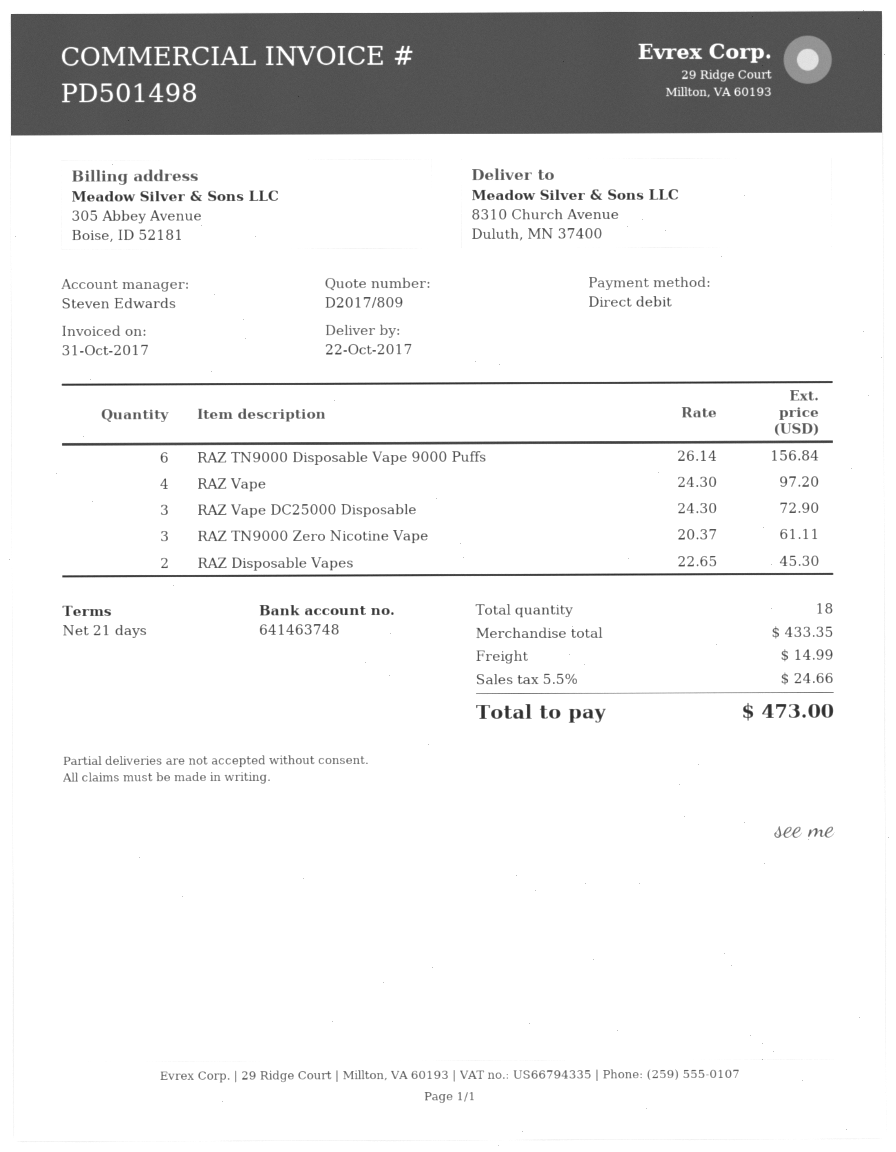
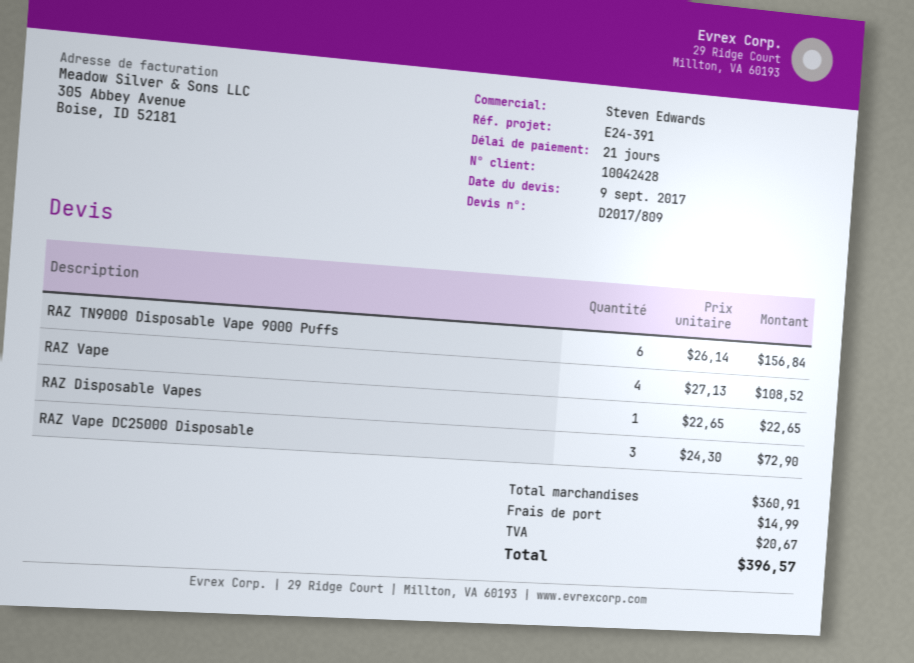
RAZ Vape: 4 x 24.30 = 97.20 -> 4 x 27.13 = 108.52
RAZ TN9000 Zero Nicotine Vape: 3 x 20.37 = 61.11 -> none
RAZ Disposable Vapes: 2 x 22.65 = 45.30 -> 1 x 22.65 = 22.65
subtotal: 433.35 -> 360.91
tax: 24.66 -> 20.67
total: 473.00 -> 396.57

